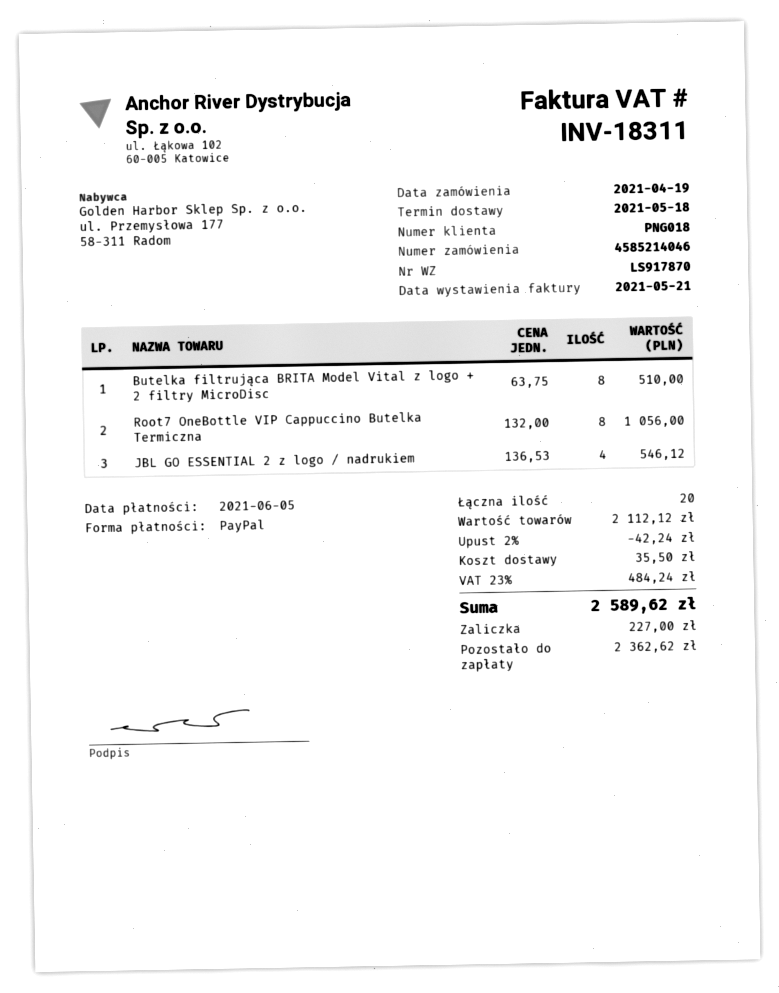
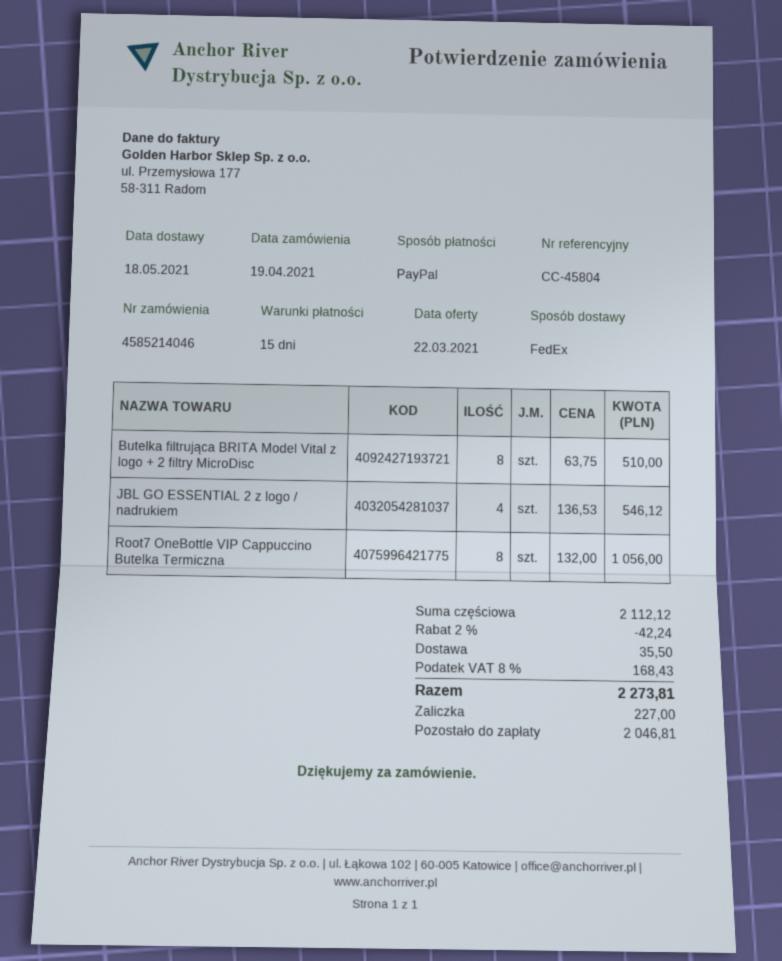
tax: 23% = 484.24 -> 8% = 168.43
total: 2589.62 -> 2273.81
balance: 2362.62 -> 2046.81

